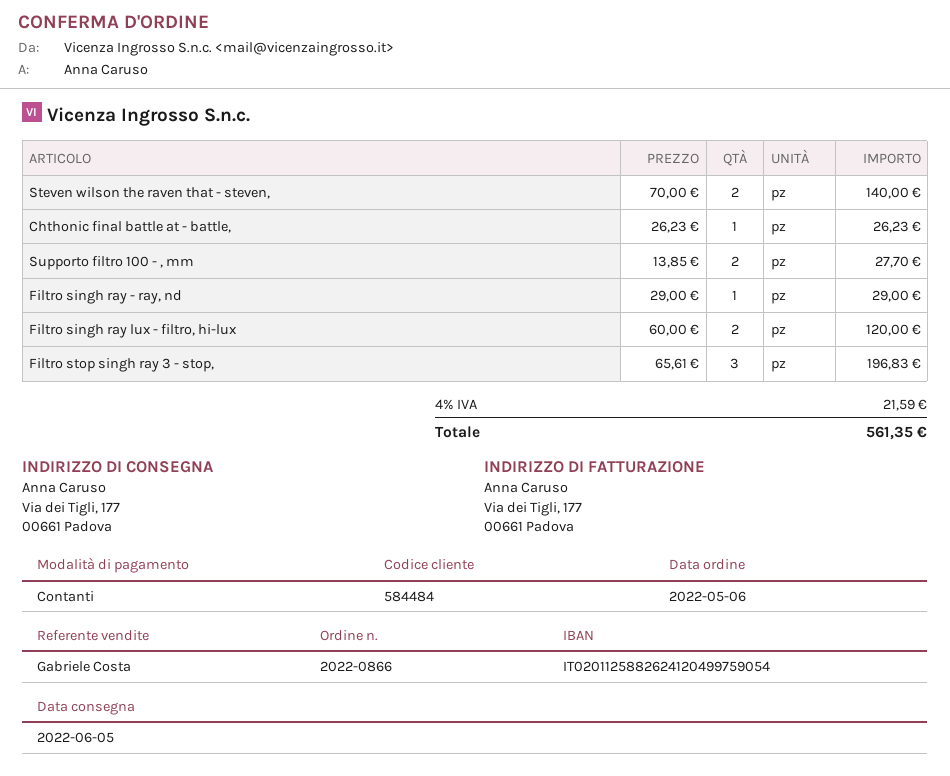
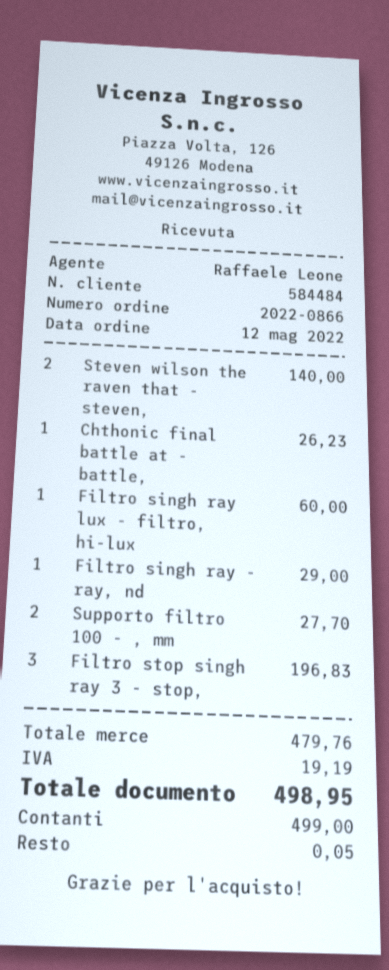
order date: 2022-05-06 -> 2022-05-12
sales rep: Gabriele Costa -> Raffaele Leone
Filtro singh ray lux - filtro, hi-lux: 2 for 120.00 -> 1 for 60.00
tax: 21.59 -> 19.19
total: 561.35 -> 498.95

